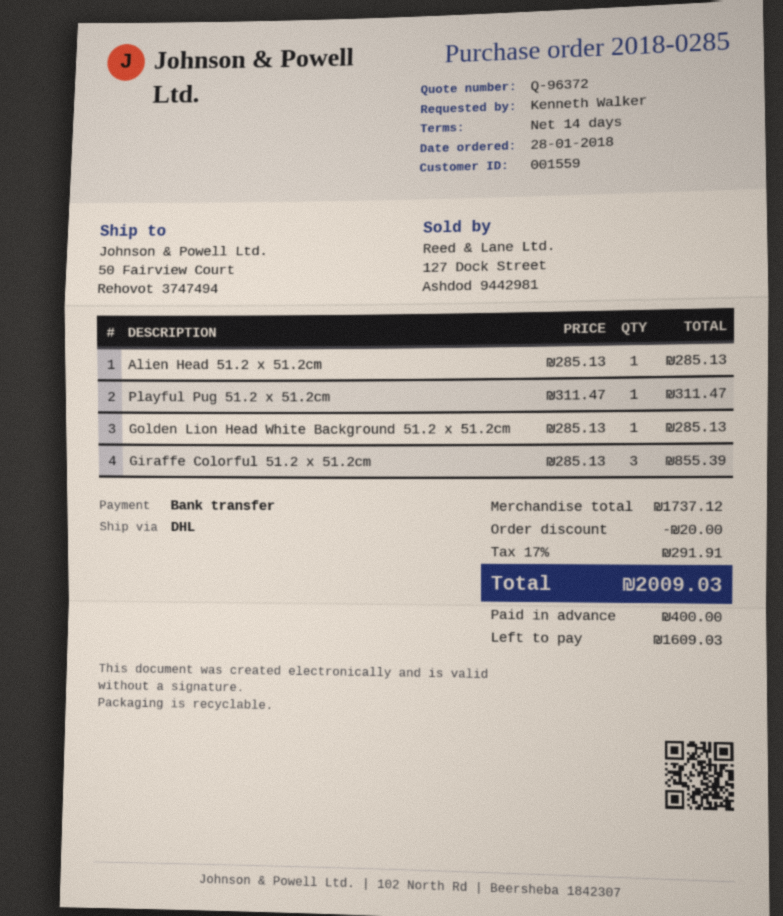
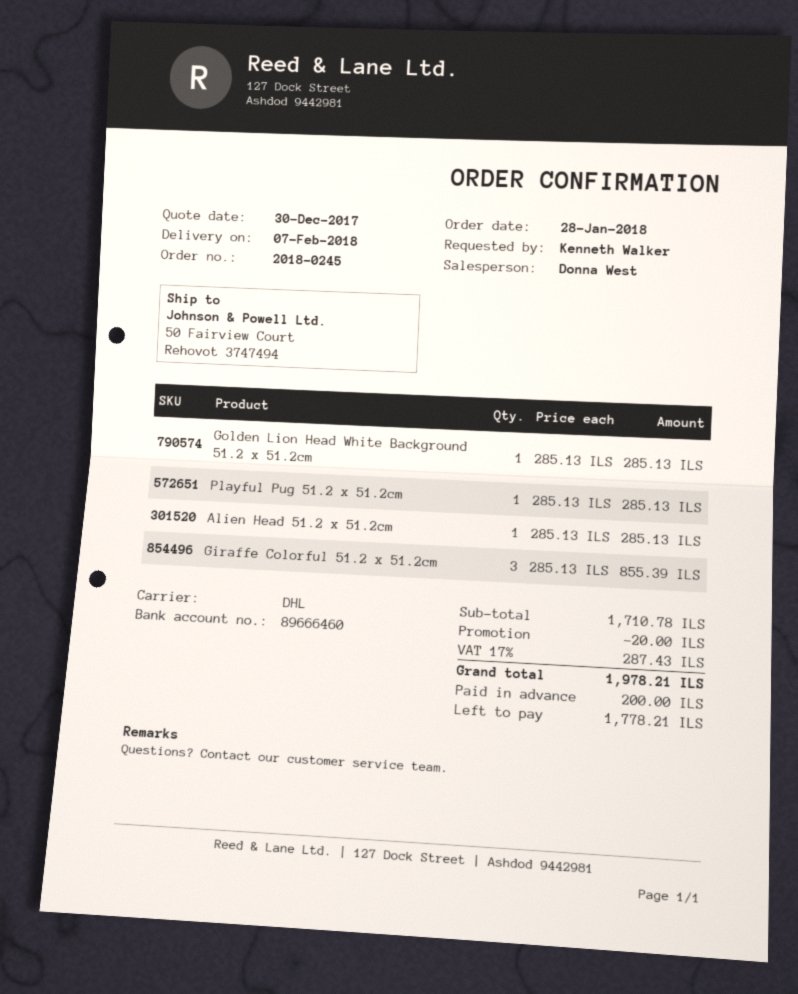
order number: 2018-0285 -> 2018-0245
Playful Pug 51.2 x 51.2cm: 1 x 311.47 = 311.47 -> 1 x 285.13 = 285.13
subtotal: 1737.12 -> 1710.78
tax: 17% = 291.91 -> 17% = 287.43
total: 2009.03 -> 1978.21
deposit: 400.00 -> 200.00
balance: 1609.03 -> 1778.21

